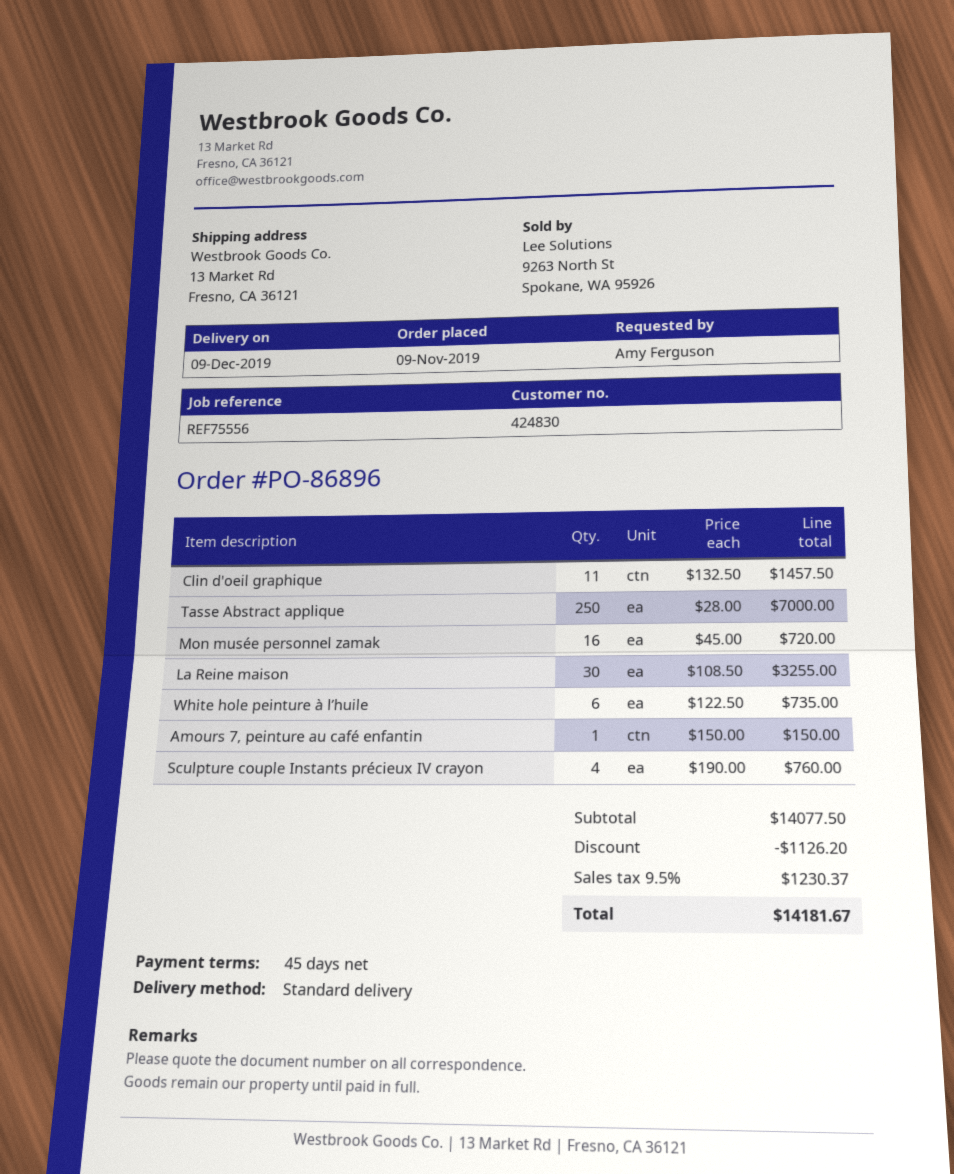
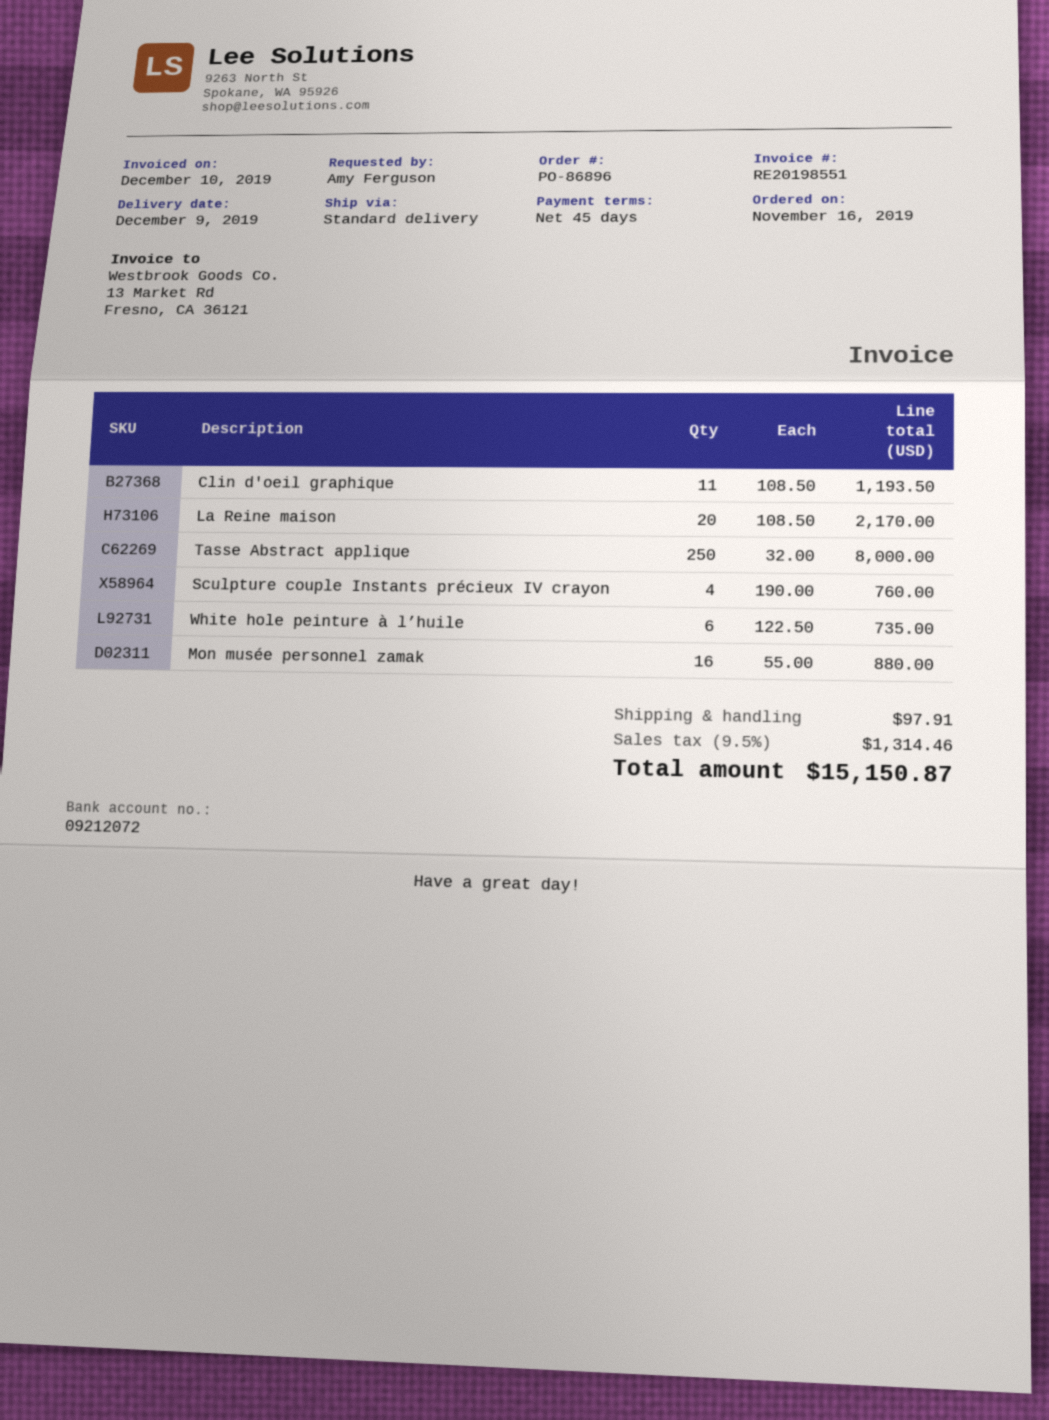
order date: 2019-11-09 -> 2019-11-16
Clin d'oeil graphique: 11 x 132.50 = 1457.50 -> 11 x 108.50 = 1193.50
Tasse Abstract applique: 250 x 28.00 = 7000.00 -> 250 x 32.00 = 8000.00
Mon musée personnel zamak: 16 x 45.00 = 720.00 -> 16 x 55.00 = 880.00
La Reine maison: 30 x 108.50 = 3255.00 -> 20 x 108.50 = 2170.00
Amours 7, peinture au café enfantin: 1 x 150.00 = 150.00 -> none
discount: 1126.20 -> none
shipping: none -> 97.91
tax: 9.5% = 1230.37 -> 9.5% = 1314.46
total: 14181.67 -> 15150.87

